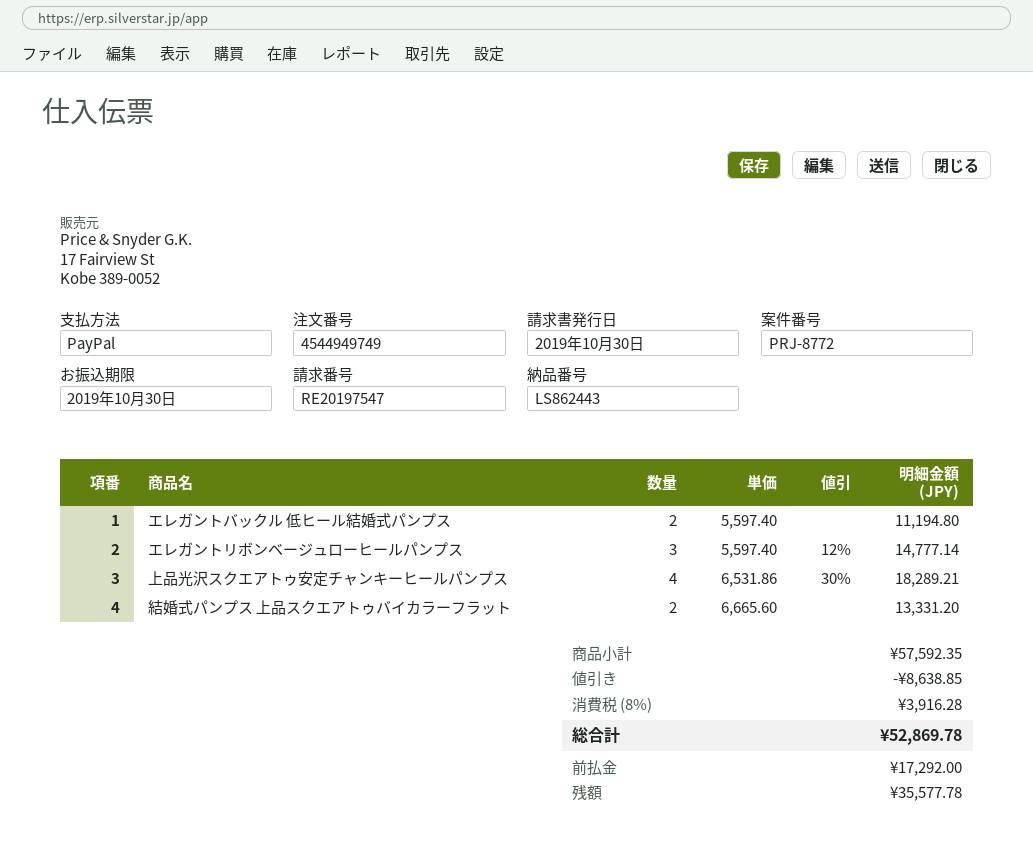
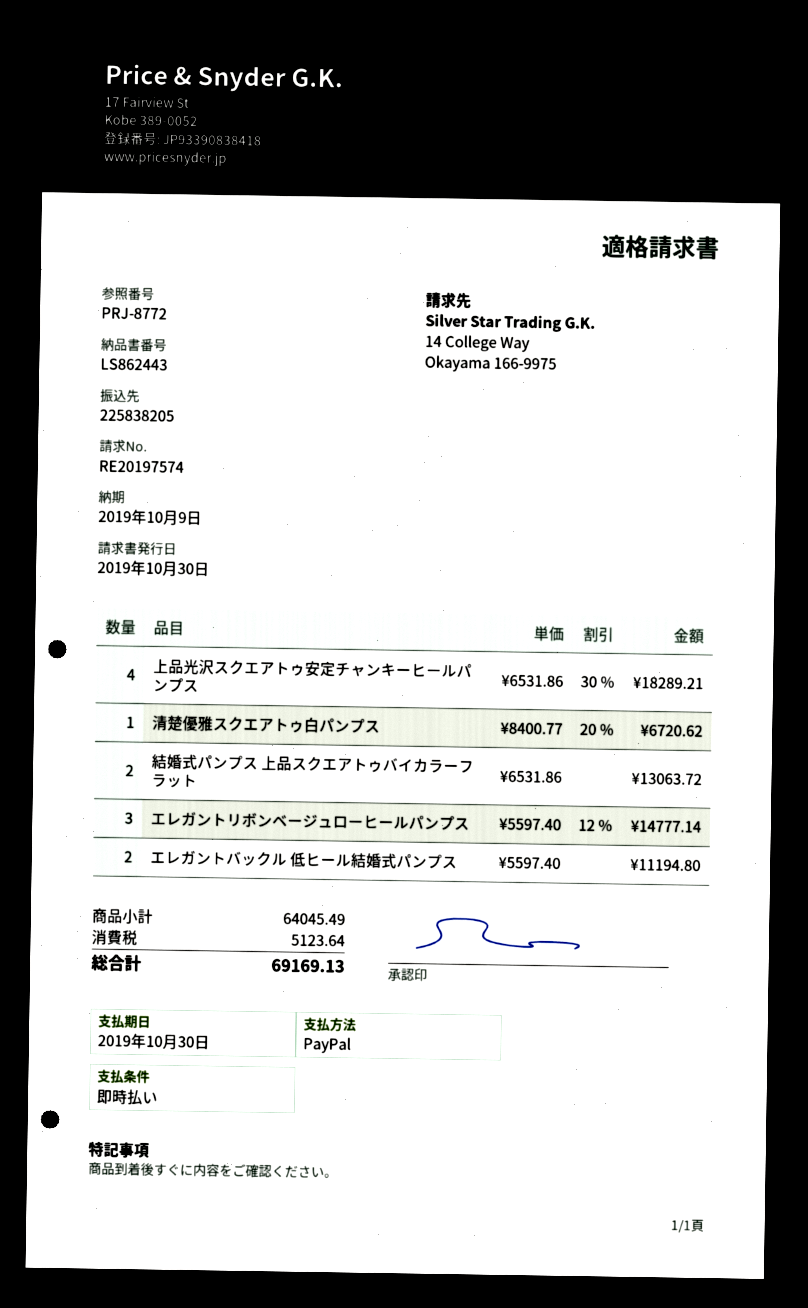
invoice number: RE20197547 -> RE20197574
結婚式パンプス 上品スクエアトゥバイカラーフラット: 2 x 6665.60 = 13331.20 -> 2 x 6531.86 = 13063.72
清楚優雅スクエアトゥ白パンプス: none -> 1 x 8400.77 - 20% = 6720.62
subtotal: 57592.35 -> 64045.49
discount: 8638.85 -> none
tax: 3916.28 -> 5123.64
total: 52869.78 -> 69169.13

